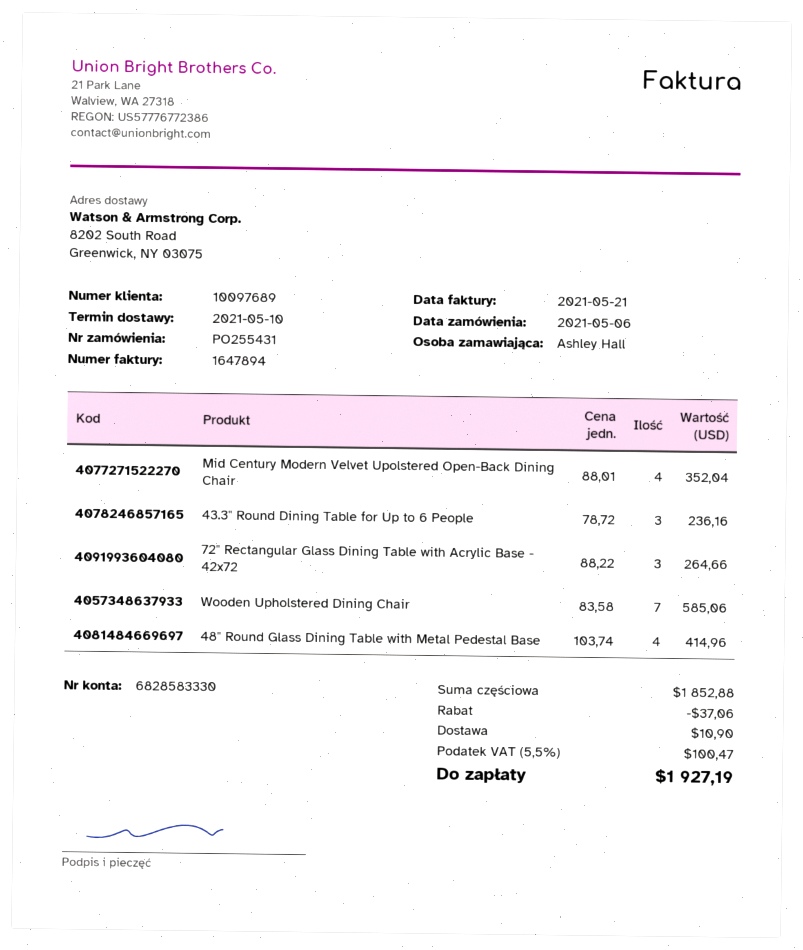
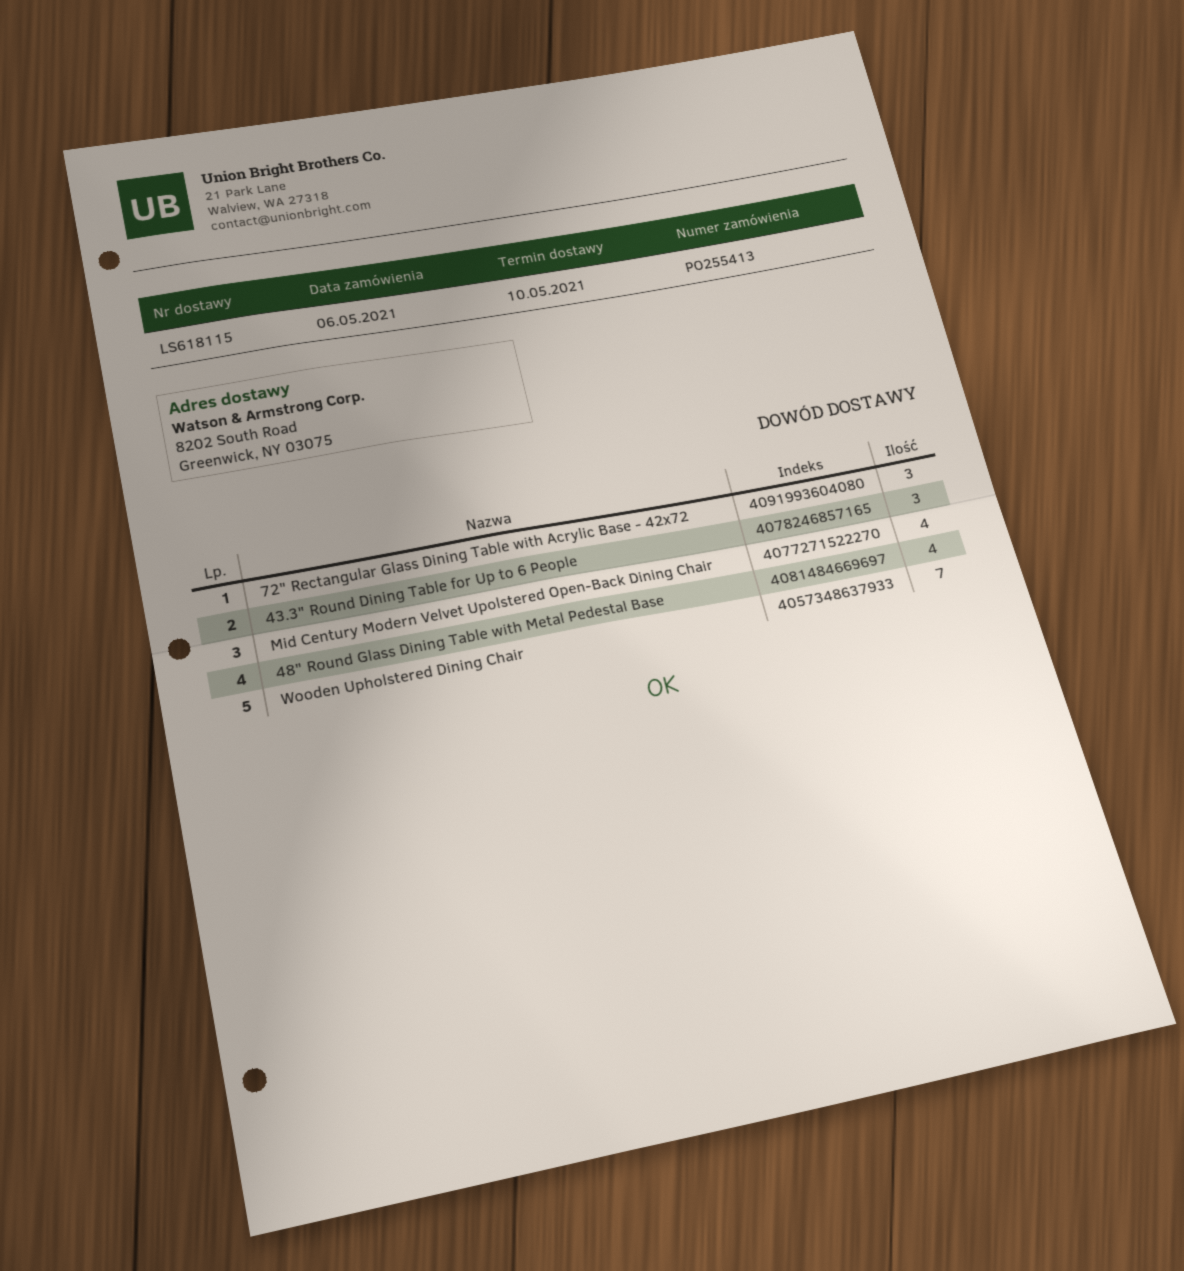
order number: PO255431 -> PO255413

